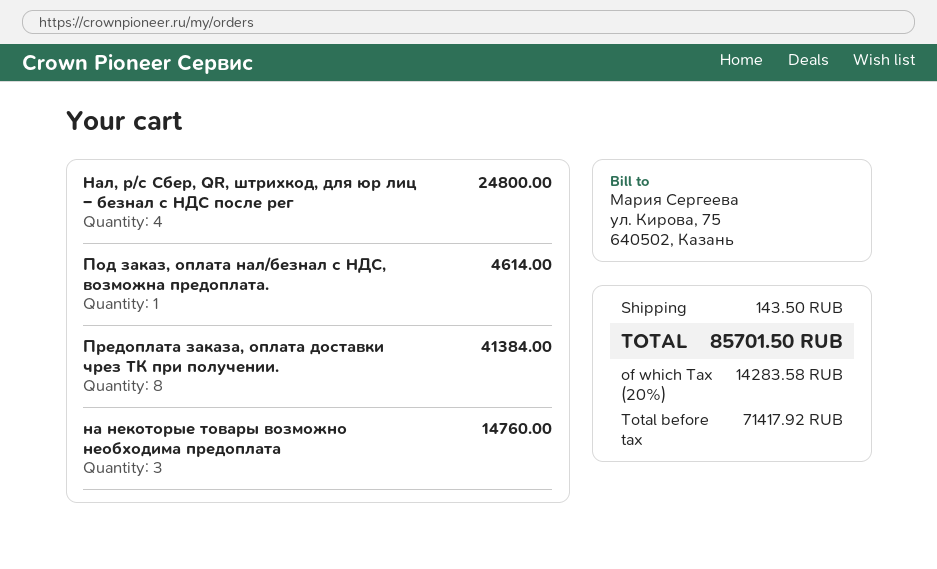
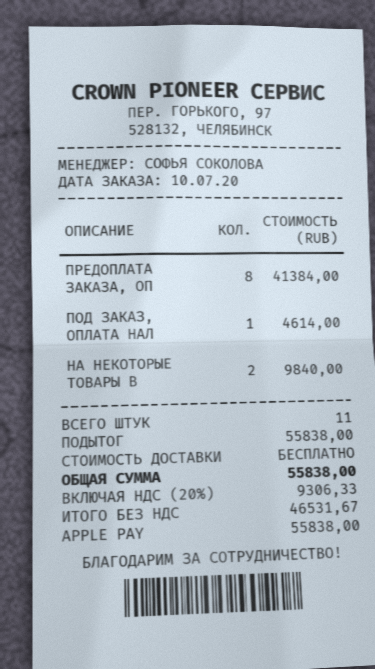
Нал, р/с Сбер, QR, штрихкод, для юр лиц – безнал с НДС после рег: 4 for 24800.00 -> none
на некоторые товары возможно необходима предоплата: 3 for 14760.00 -> 2 for 9840.00
shipping: 143.50 -> 0.00
net: 71417.92 -> 46531.67
tax: 20% = 14283.58 -> 20% = 9306.33
total: 85701.50 -> 55838.00

